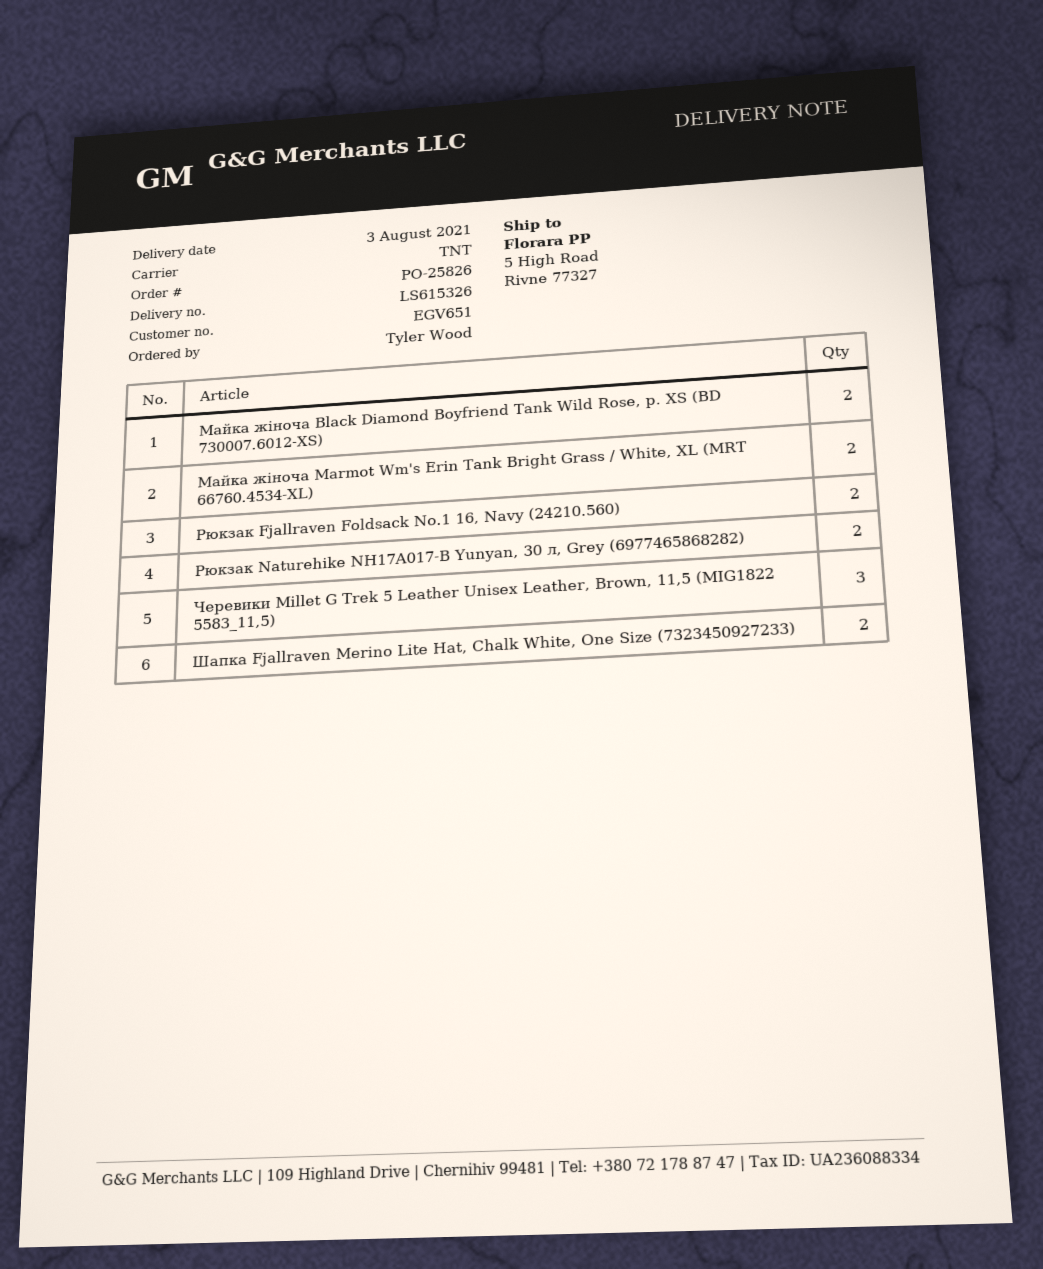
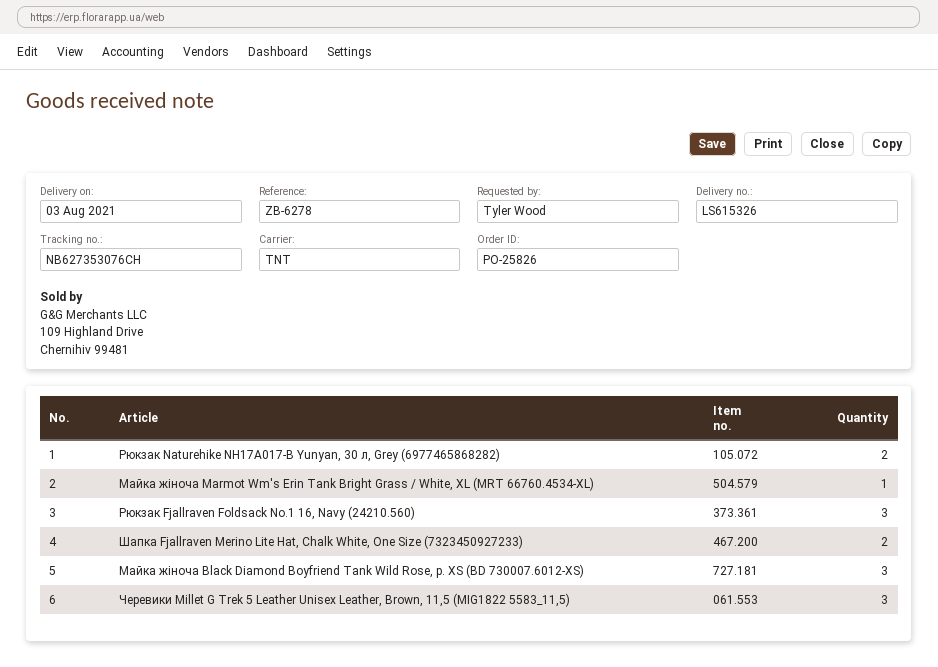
Майка жіноча Black Diamond Boyfriend Tank Wild Rose, р. XS (BD 730007.6012-XS): 2 -> 3
Майка жіноча Marmot Wm's Erin Tank Bright Grass / White, XL (MRT 66760.4534-XL): 2 -> 1
Рюкзак Fjallraven Foldsack No.1 16, Navy (24210.560): 2 -> 3

